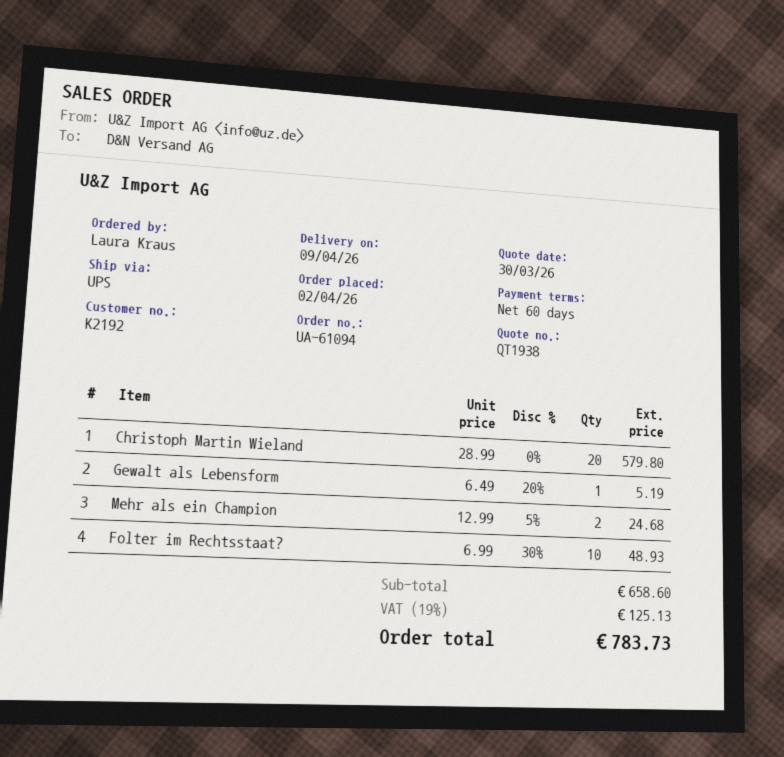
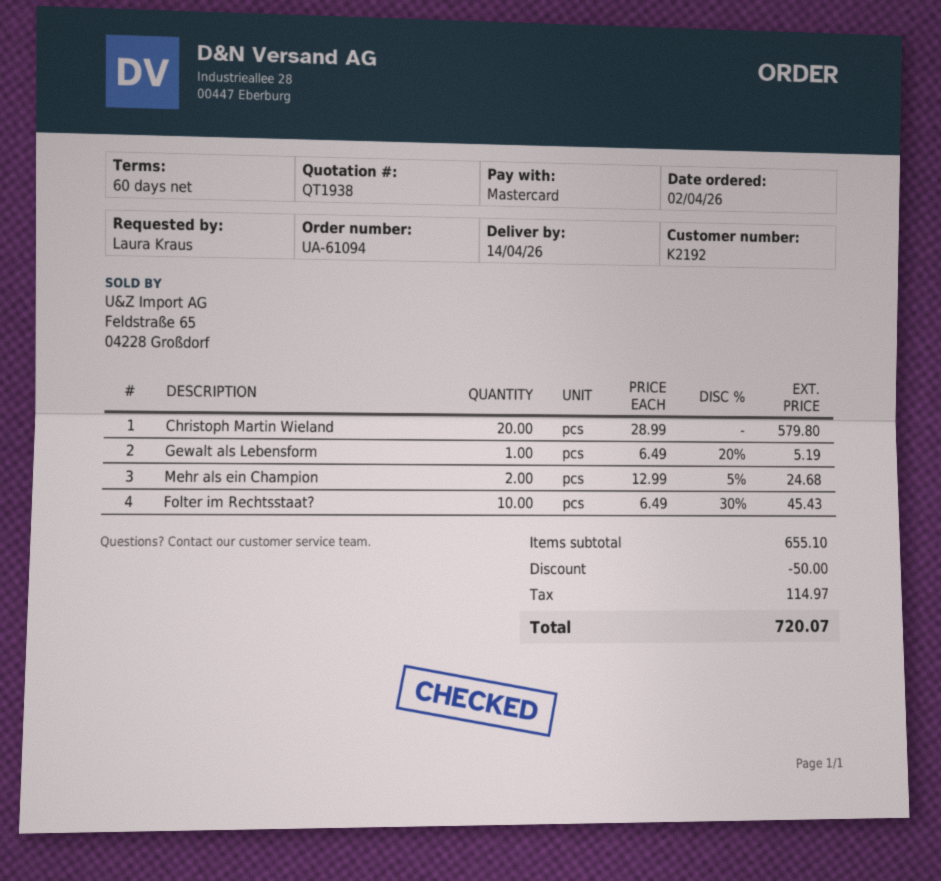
delivery date: 2026-04-09 -> 2026-04-14
Folter im Rechtsstaat?: 10 x 6.99 - 30% = 48.93 -> 10 x 6.49 - 30% = 45.43
subtotal: 658.60 -> 655.10
discount: none -> 50.00
tax: 125.13 -> 114.97
total: 783.73 -> 720.07

